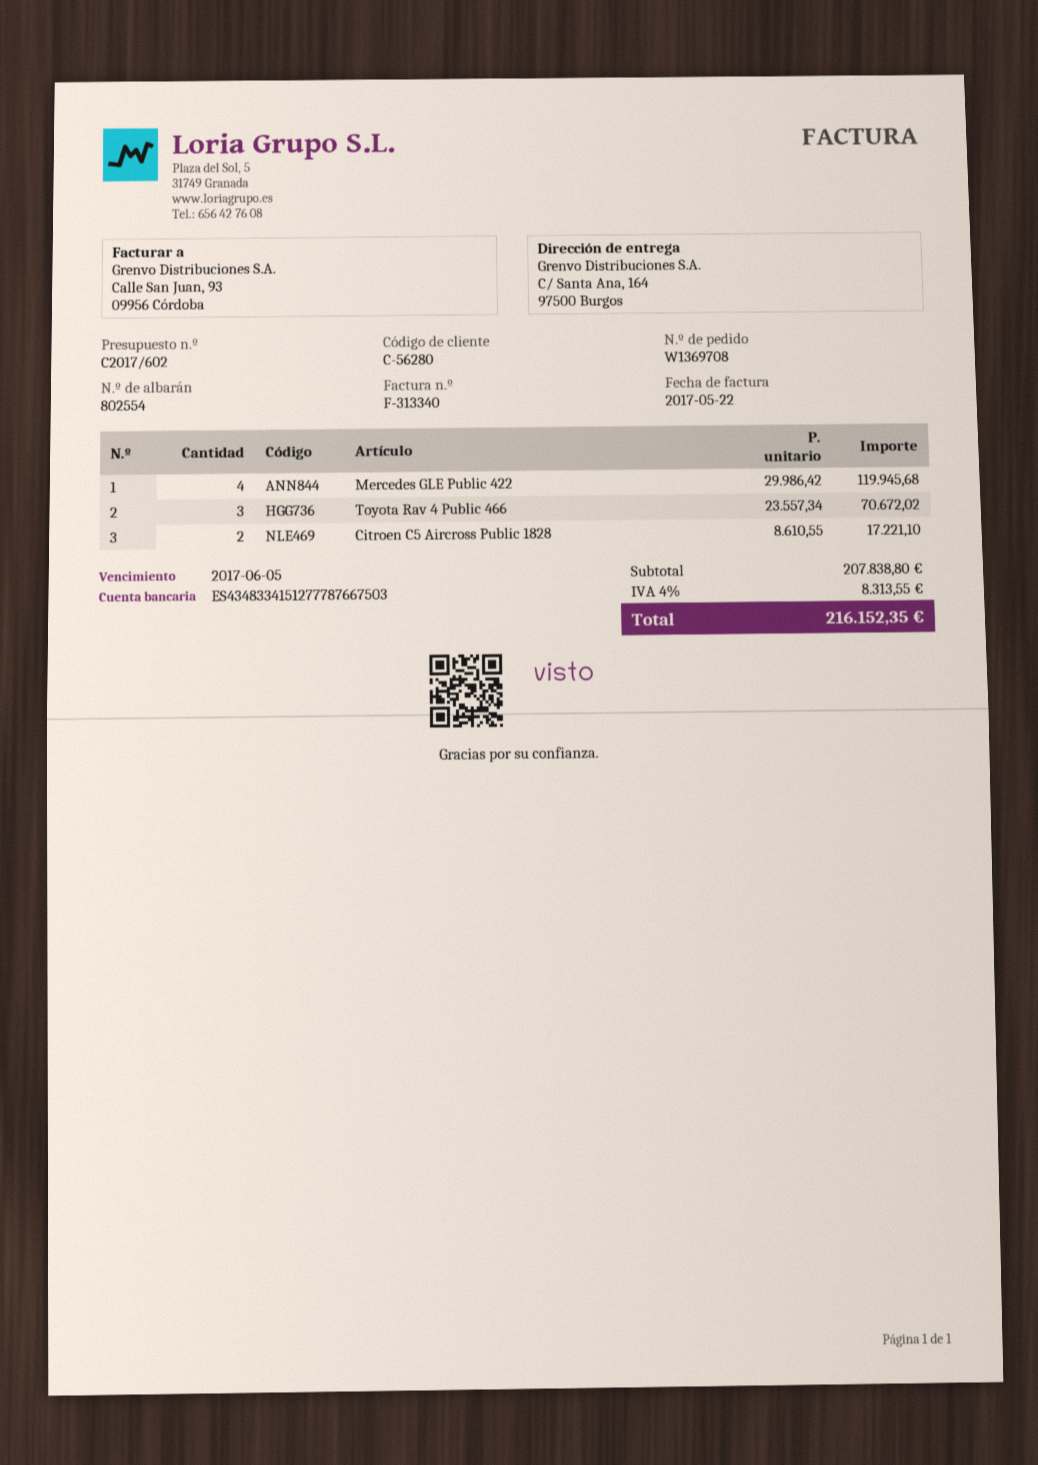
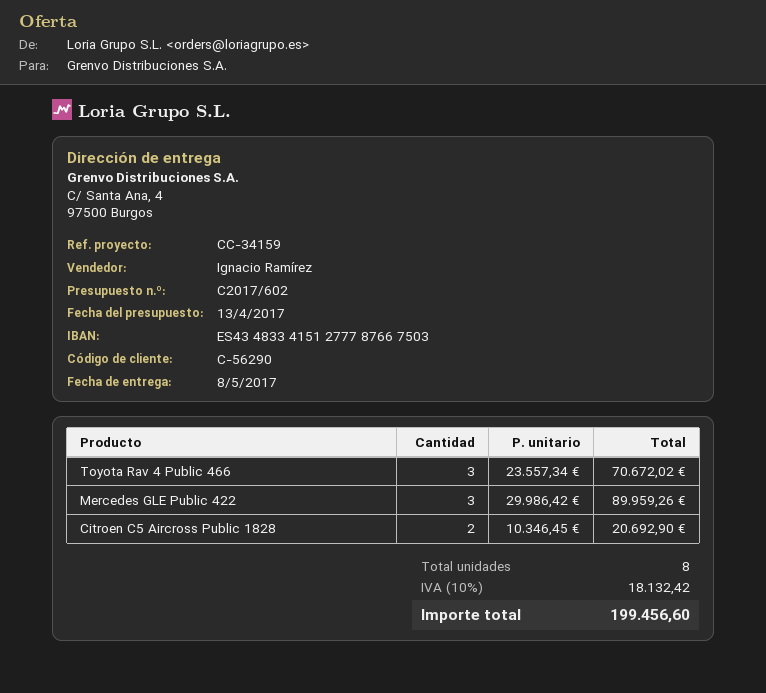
customer number: C-56280 -> C-56290
ship to: C/ Santa Ana, 164, 97500 Burgos -> C/ Santa Ana, 4, 97500 Burgos
Mercedes GLE Public 422: 4 x 29986.42 = 119945.68 -> 3 x 29986.42 = 89959.26
Citroen C5 Aircross Public 1828: 2 x 8610.55 = 17221.10 -> 2 x 10346.45 = 20692.90
tax: 4% = 8313.55 -> 10% = 18132.42
total: 216152.35 -> 199456.60

